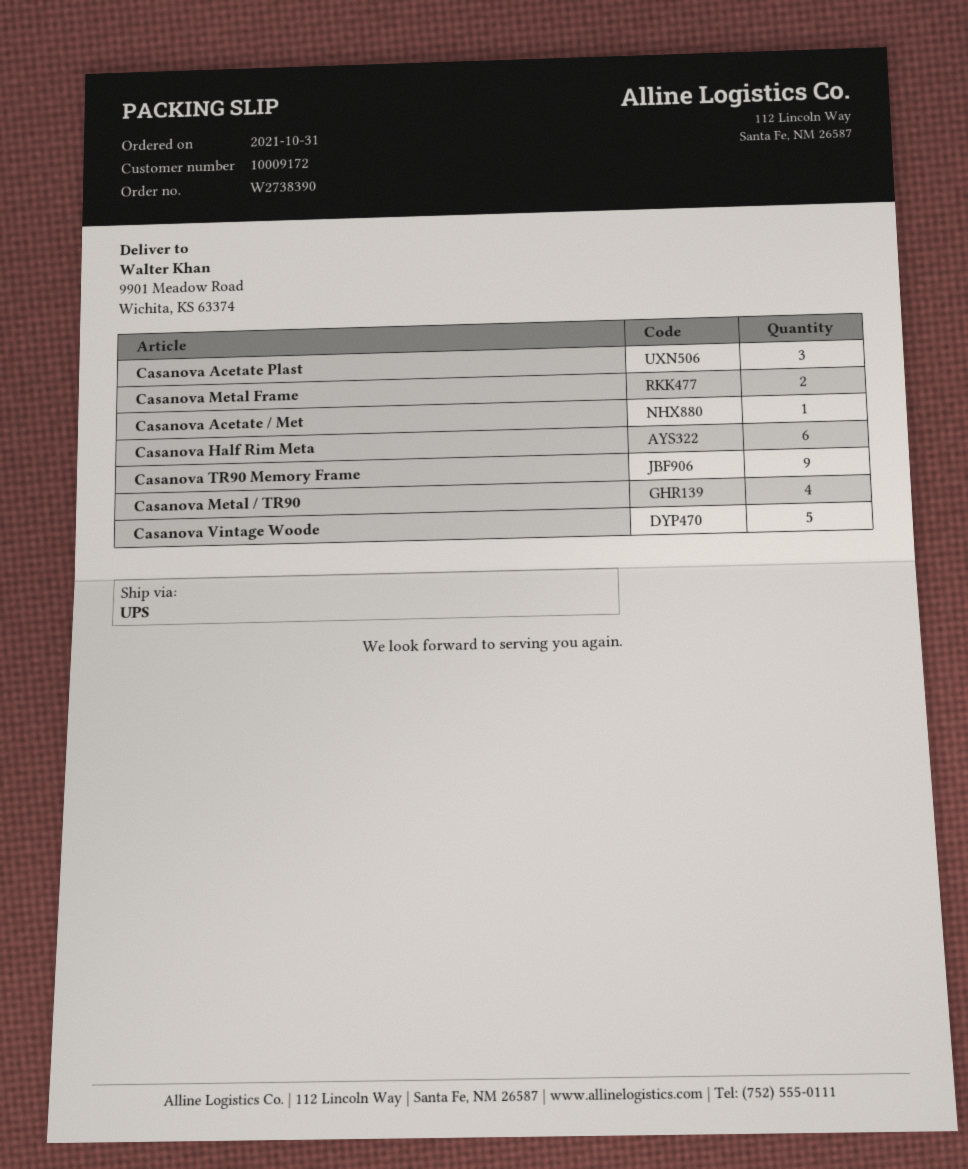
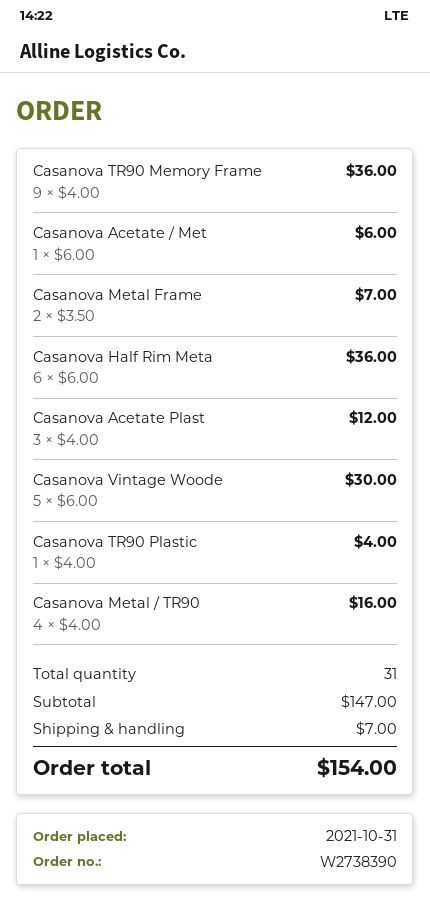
Casanova TR90 Plastic: none -> 1

